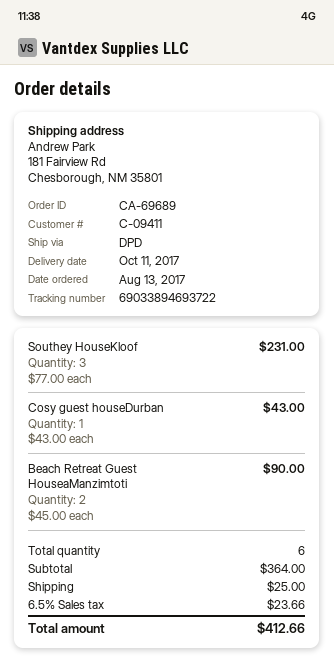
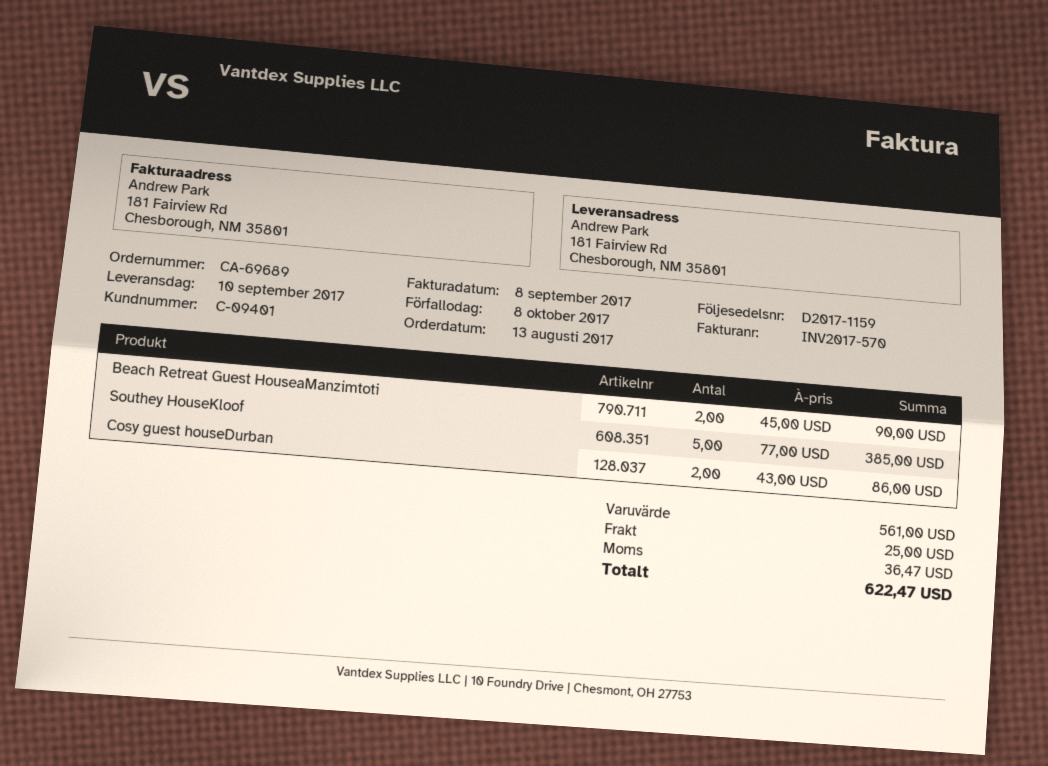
delivery date: 2017-10-11 -> 2017-09-10
customer number: C-09411 -> C-09401
Southey HouseKloof: 3 x 77.00 = 231.00 -> 5 x 77.00 = 385.00
Cosy guest houseDurban: 1 x 43.00 = 43.00 -> 2 x 43.00 = 86.00
subtotal: 364.00 -> 561.00
tax: 23.66 -> 36.47
total: 412.66 -> 622.47

